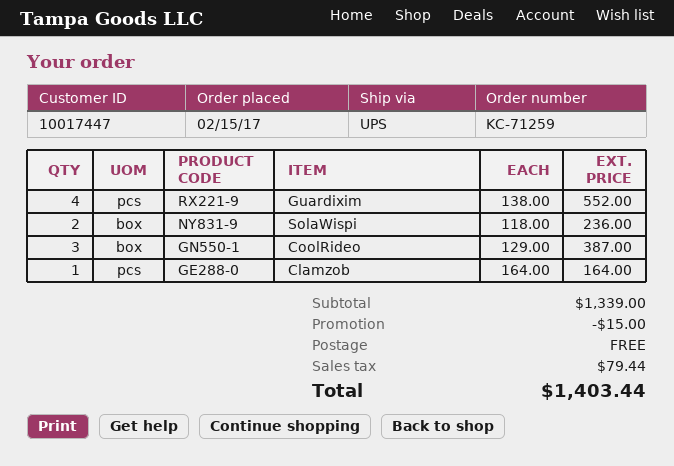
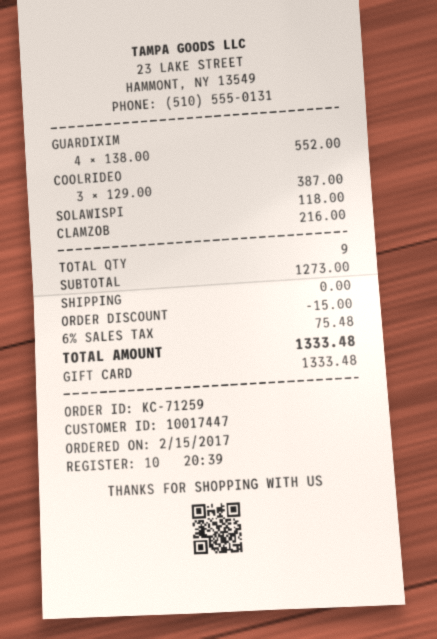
SolaWispi: 2 x 118.00 = 236.00 -> 1 x 118.00 = 118.00
Clamzob: 1 x 164.00 = 164.00 -> 1 x 216.00 = 216.00
subtotal: 1339.00 -> 1273.00
tax: 79.44 -> 75.48
total: 1403.44 -> 1333.48

